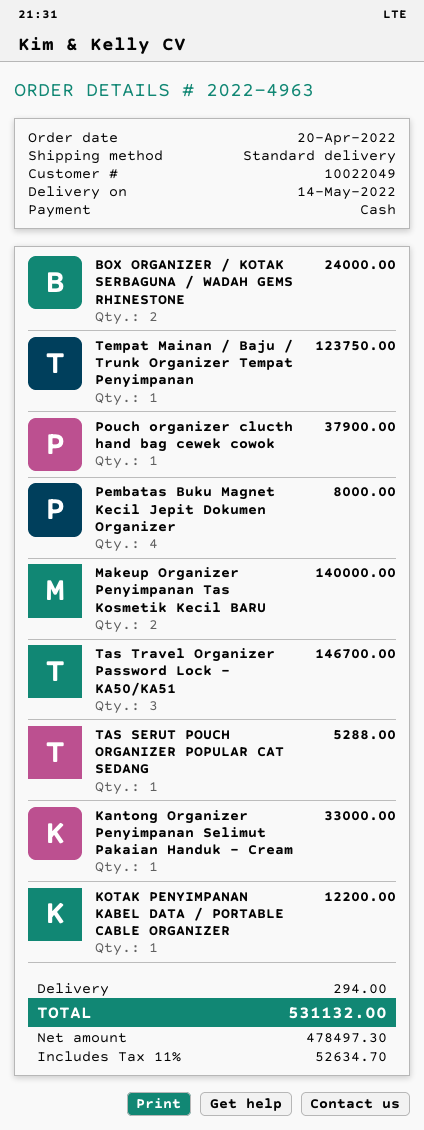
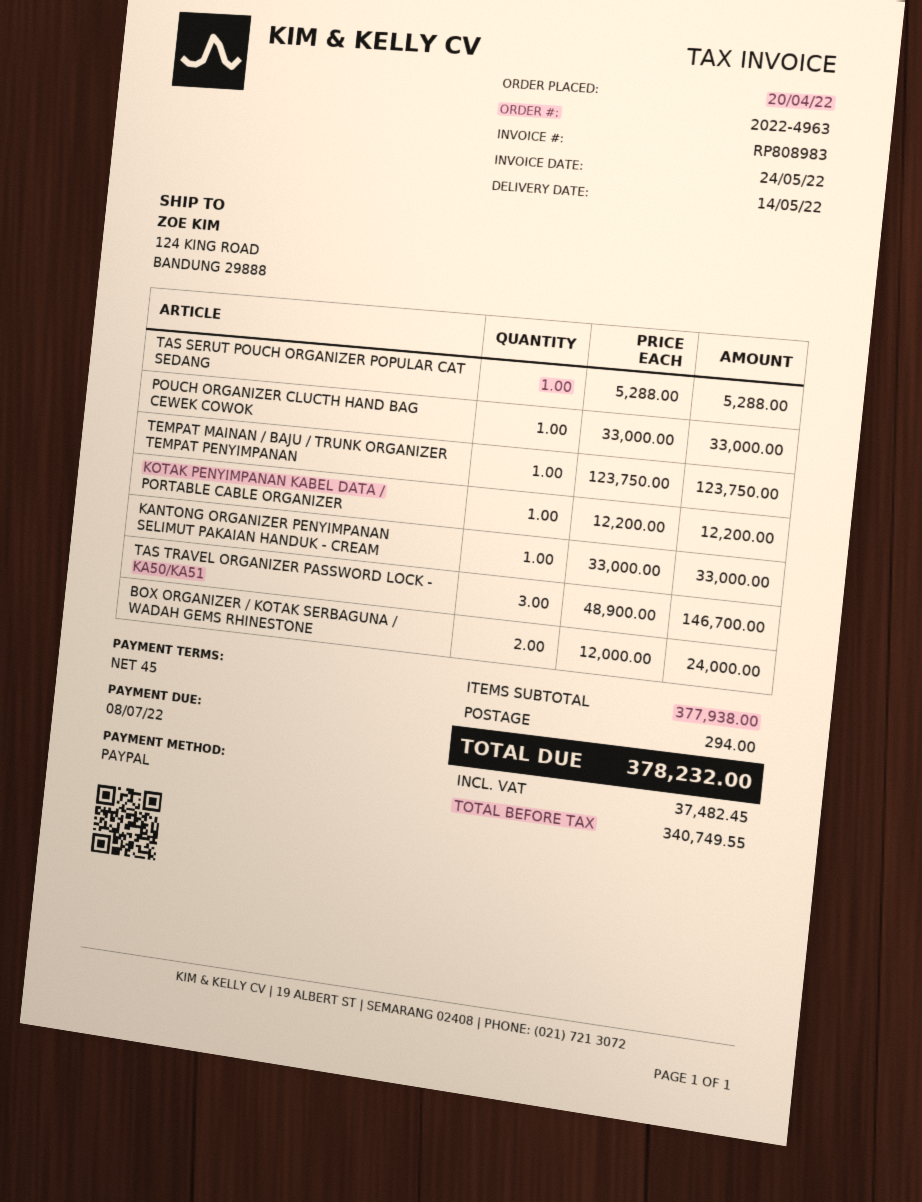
payment method: cash -> PayPal
Pouch organizer clucth hand bag cewek cowok: 1 for 37900.00 -> 1 for 33000.00
Pembatas Buku Magnet Kecil Jepit Dokumen Organizer: 4 for 8000.00 -> none
Makeup Organizer Penyimpanan Tas Kosmetik Kecil BARU: 2 for 140000.00 -> none
net: 478497.30 -> 340749.55
tax: 52634.70 -> 37482.45
total: 531132.00 -> 378232.00

